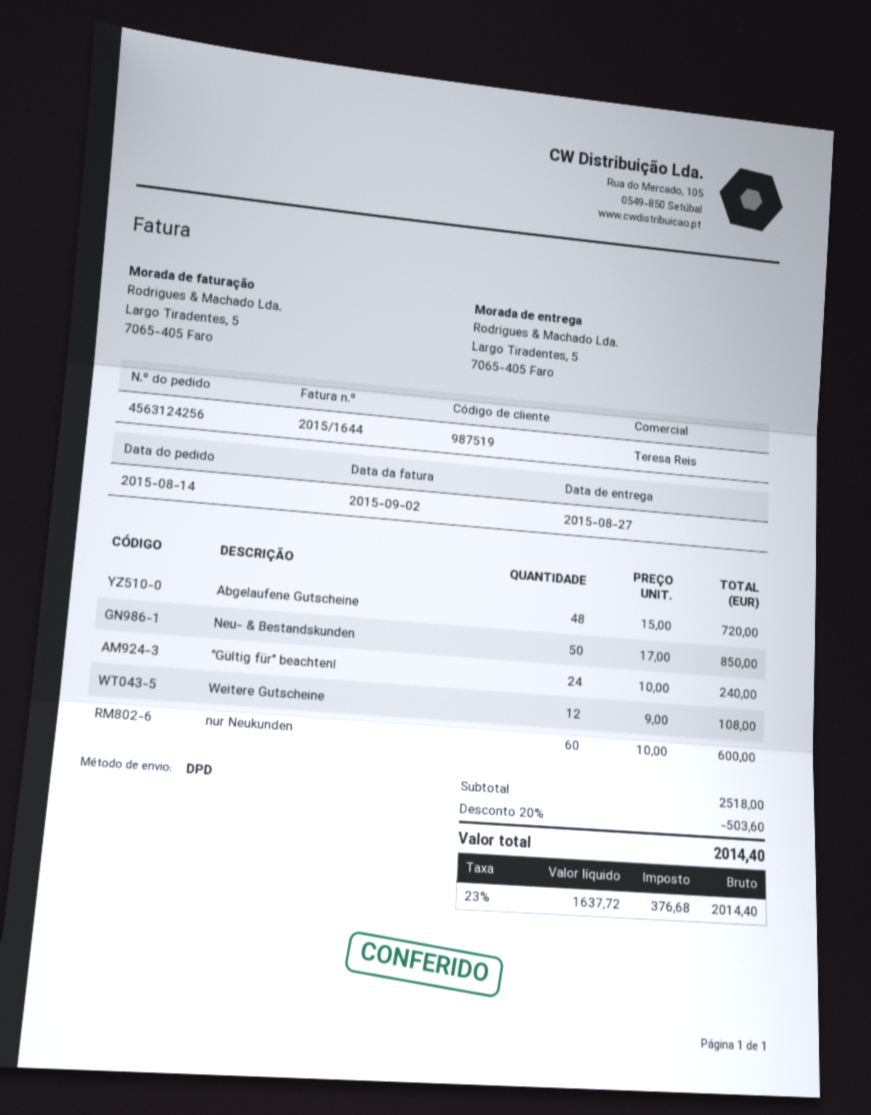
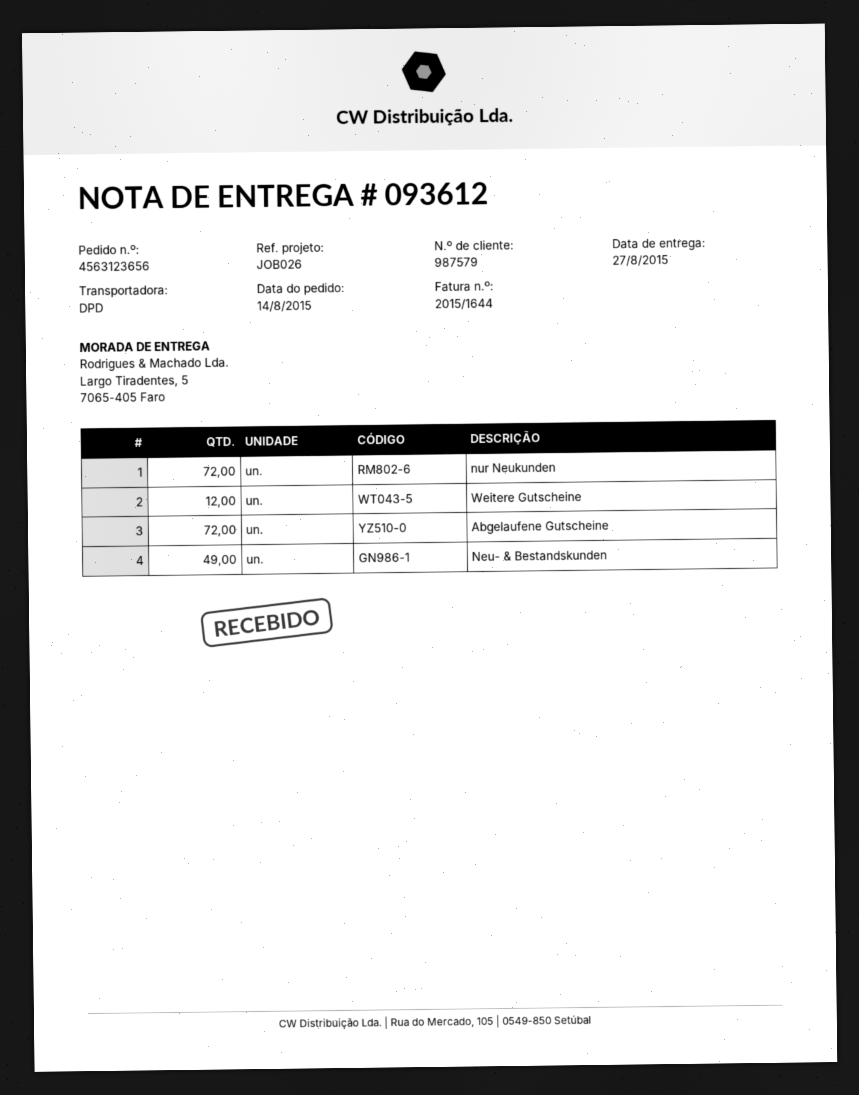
order number: 4563124256 -> 4563123656
customer number: 987519 -> 987579
Abgelaufene Gutscheine: 48 -> 72
Neu- & Bestandskunden: 50 -> 49
"Gültig für" beachten!: 24 -> none
nur Neukunden: 60 -> 72

